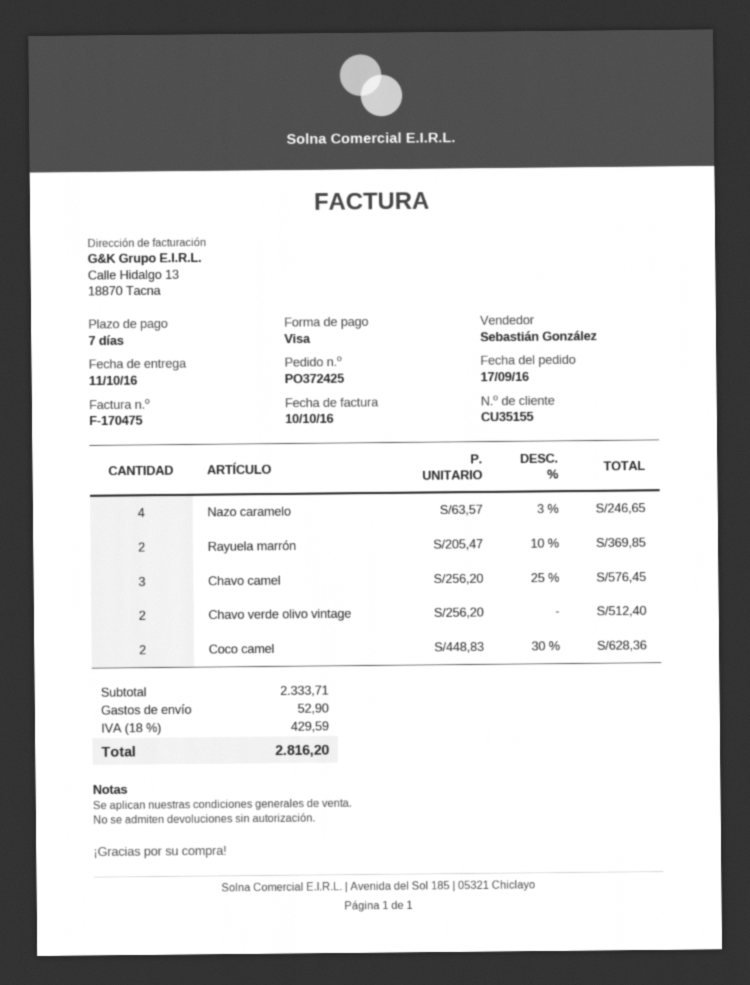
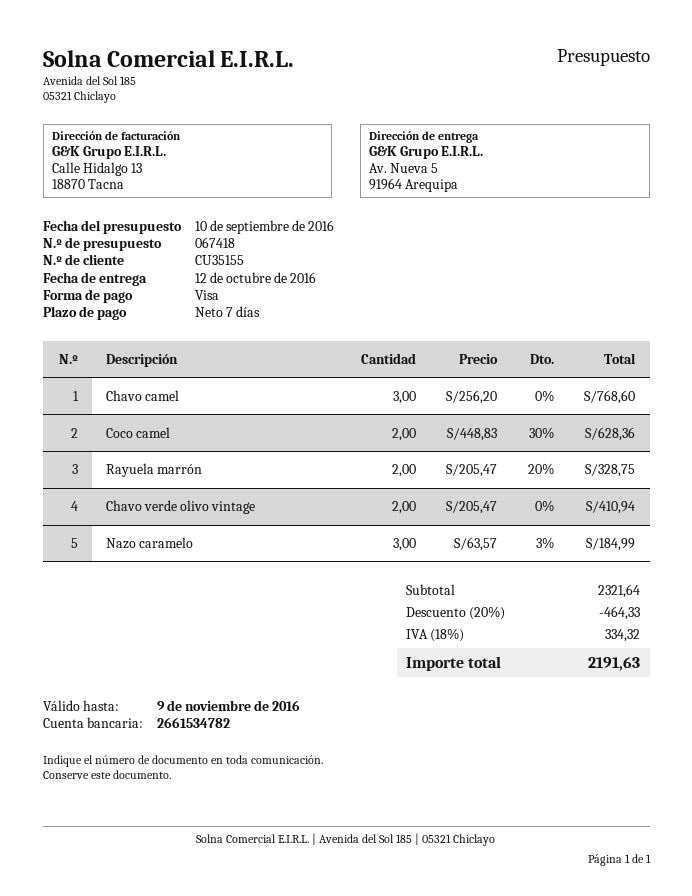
delivery date: 2016-10-11 -> 2016-10-12
Nazo caramelo: 4 x 63.57 - 3% = 246.65 -> 3 x 63.57 - 3% = 184.99
Rayuela marrón: 2 x 205.47 - 10% = 369.85 -> 2 x 205.47 - 20% = 328.75
Chavo camel: 3 x 256.20 - 25% = 576.45 -> 3 x 256.20 = 768.60
Chavo verde olivo vintage: 2 x 256.20 = 512.40 -> 2 x 205.47 = 410.94
subtotal: 2333.71 -> 2321.64
discount: none -> 20% = 464.33
shipping: 52.90 -> none
tax: 18% = 429.59 -> 18% = 334.32
total: 2816.20 -> 2191.63

